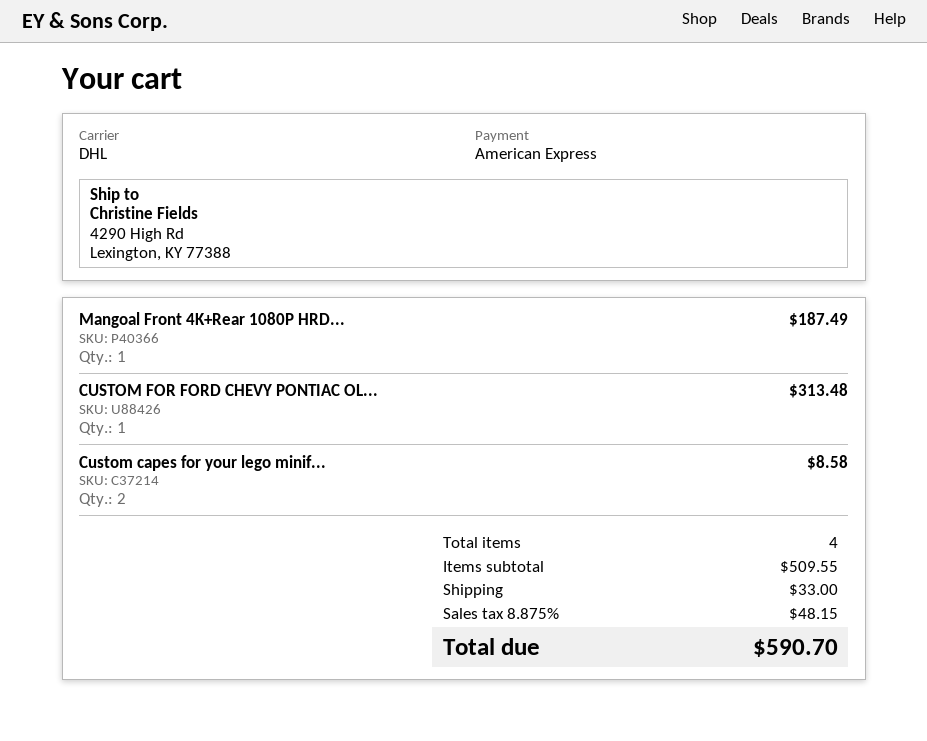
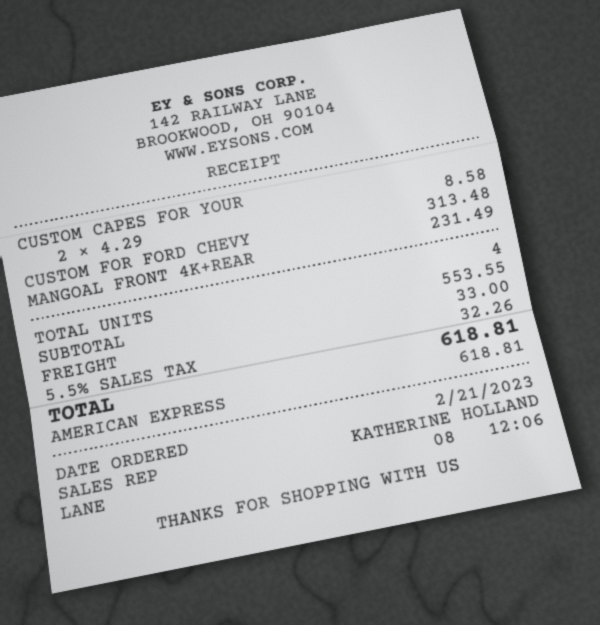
Mangoal Front 4K+Rear 1080P HRD...: 1 for 187.49 -> 1 for 231.49
subtotal: 509.55 -> 553.55
tax: 8.875% = 48.15 -> 5.5% = 32.26
total: 590.70 -> 618.81

